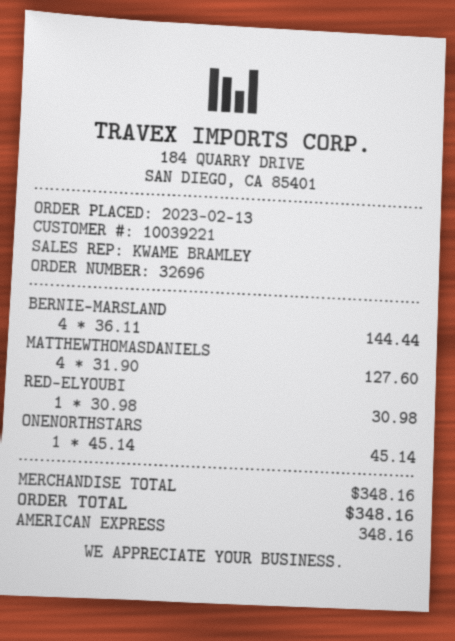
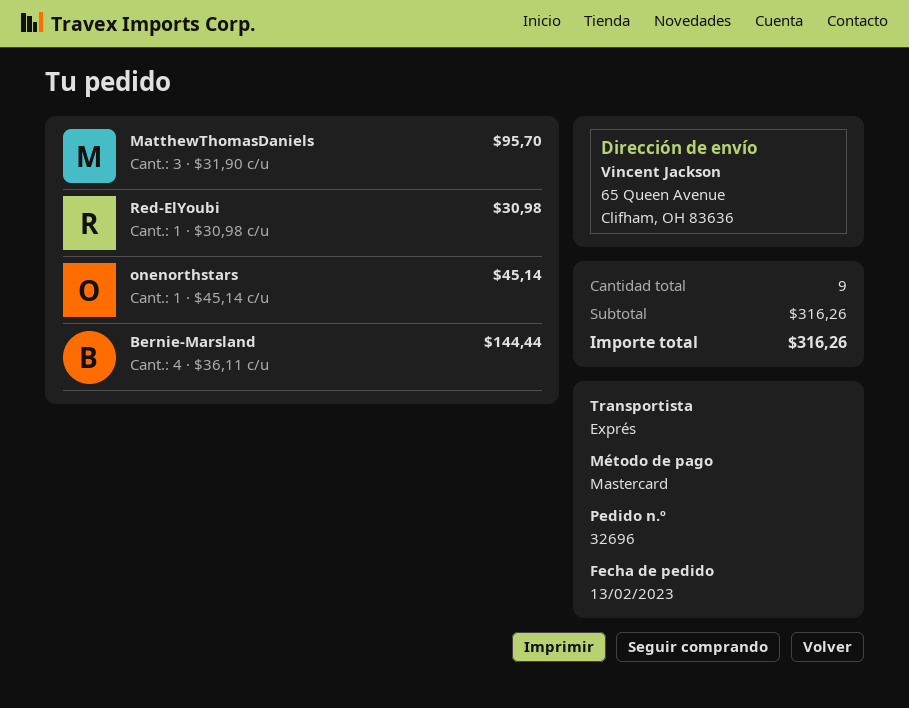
payment method: American Express -> Mastercard
MATTHEWTHOMASDANIELS: 4 x 31.90 = 127.60 -> 3 x 31.90 = 95.70
subtotal: 348.16 -> 316.26
total: 348.16 -> 316.26

